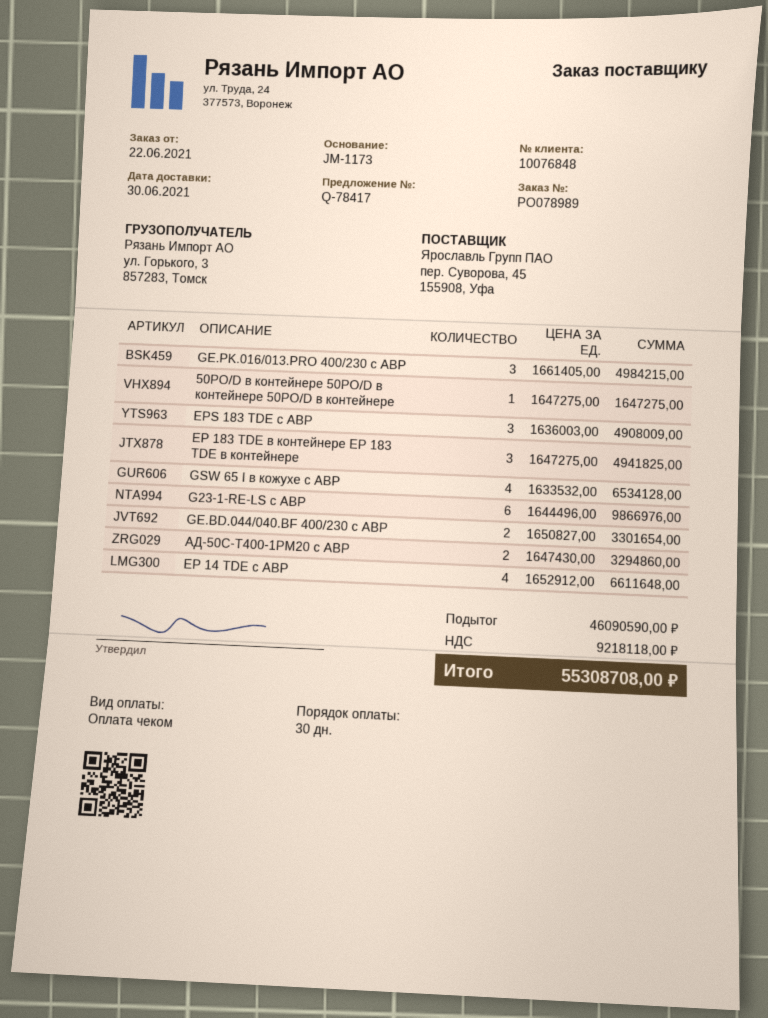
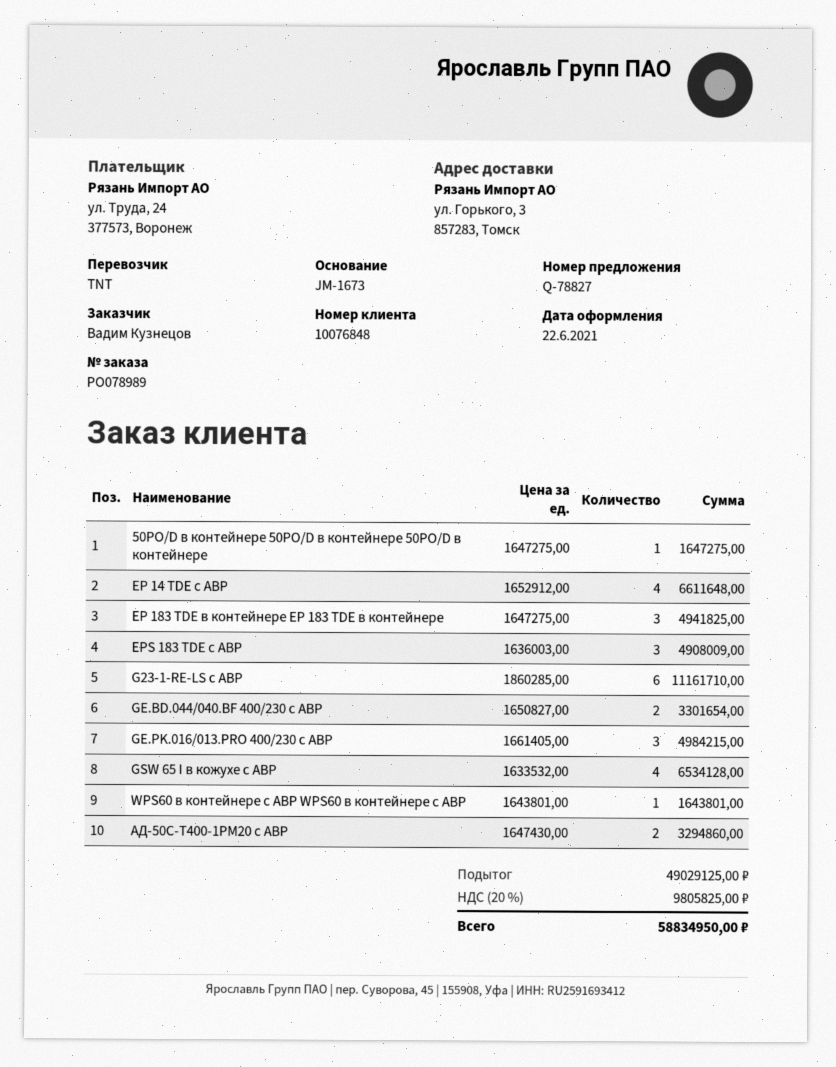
quote number: Q-78417 -> Q-78827
reference: JM-1173 -> JM-1673
G23-1-RE-LS с АВР: 6 x 1644496.00 = 9866976.00 -> 6 x 1860285.00 = 11161710.00
WPS60 в контейнере с АВР WPS60 в контейнере с АВР: none -> 1 x 1643801.00 = 1643801.00
subtotal: 46090590.00 -> 49029125.00
tax: 9218118.00 -> 9805825.00
total: 55308708.00 -> 58834950.00

